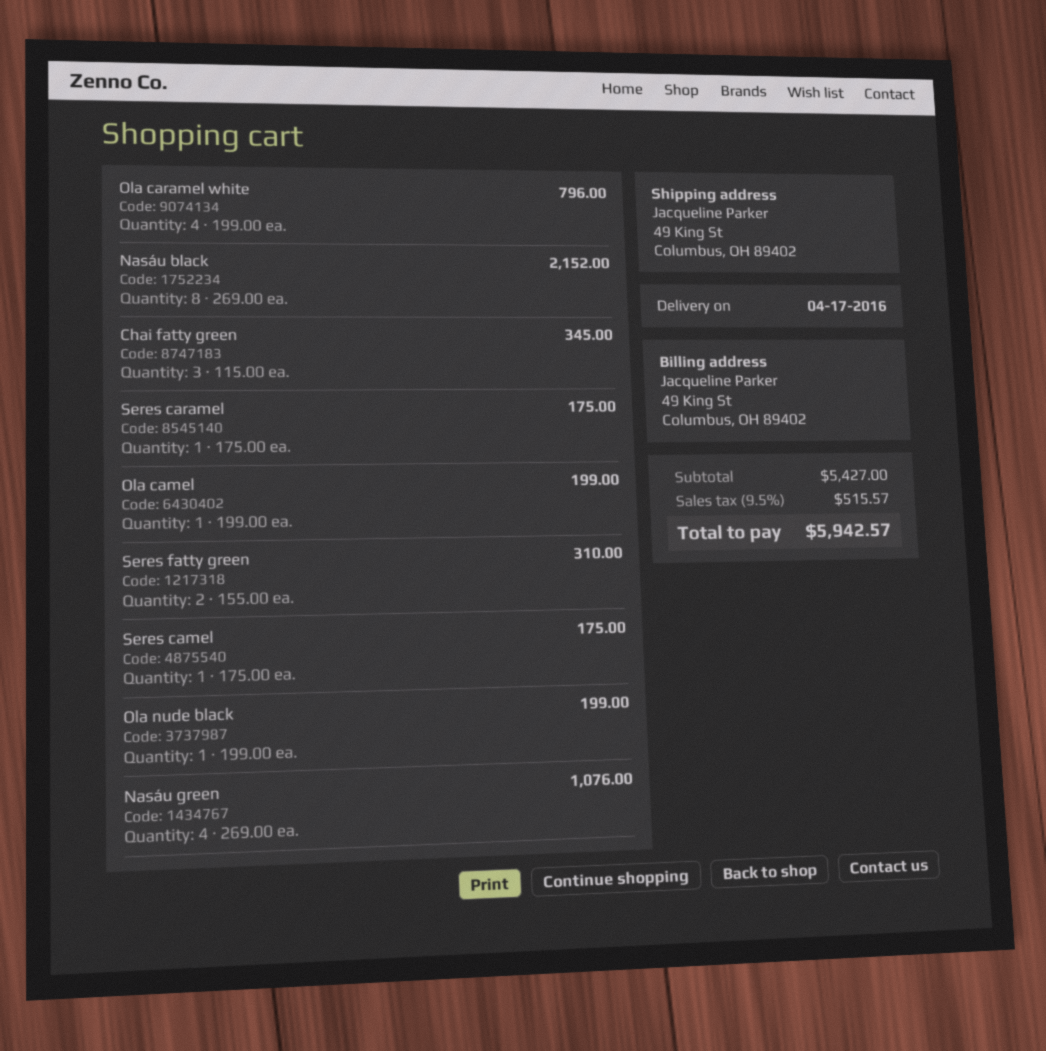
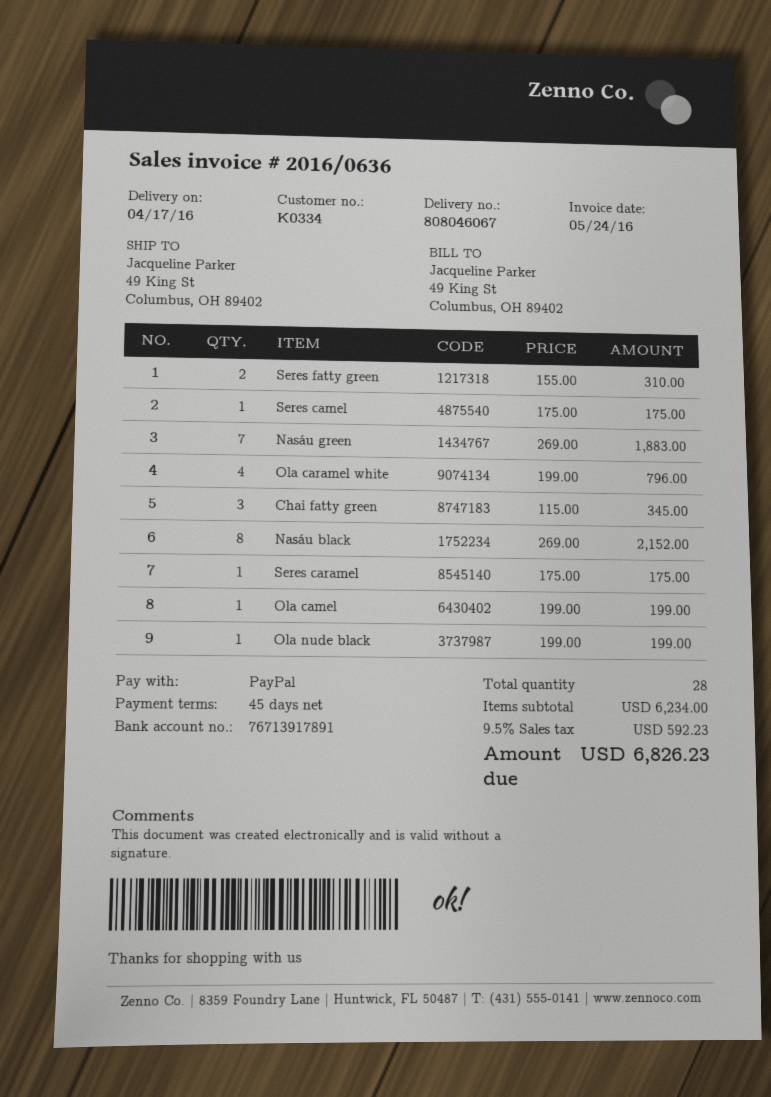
Nasáu green: 4 x 269.00 = 1076.00 -> 7 x 269.00 = 1883.00
subtotal: 5427.00 -> 6234.00
tax: 9.5% = 515.57 -> 9.5% = 592.23
total: 5942.57 -> 6826.23

